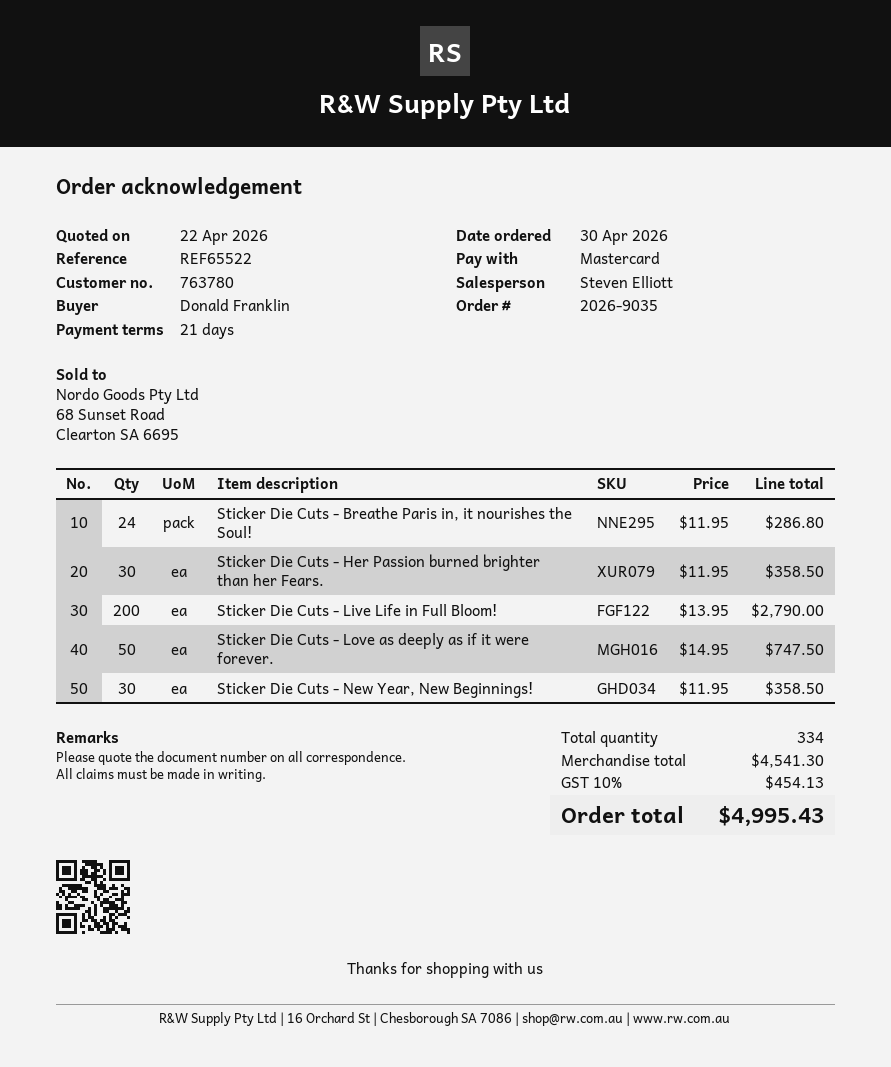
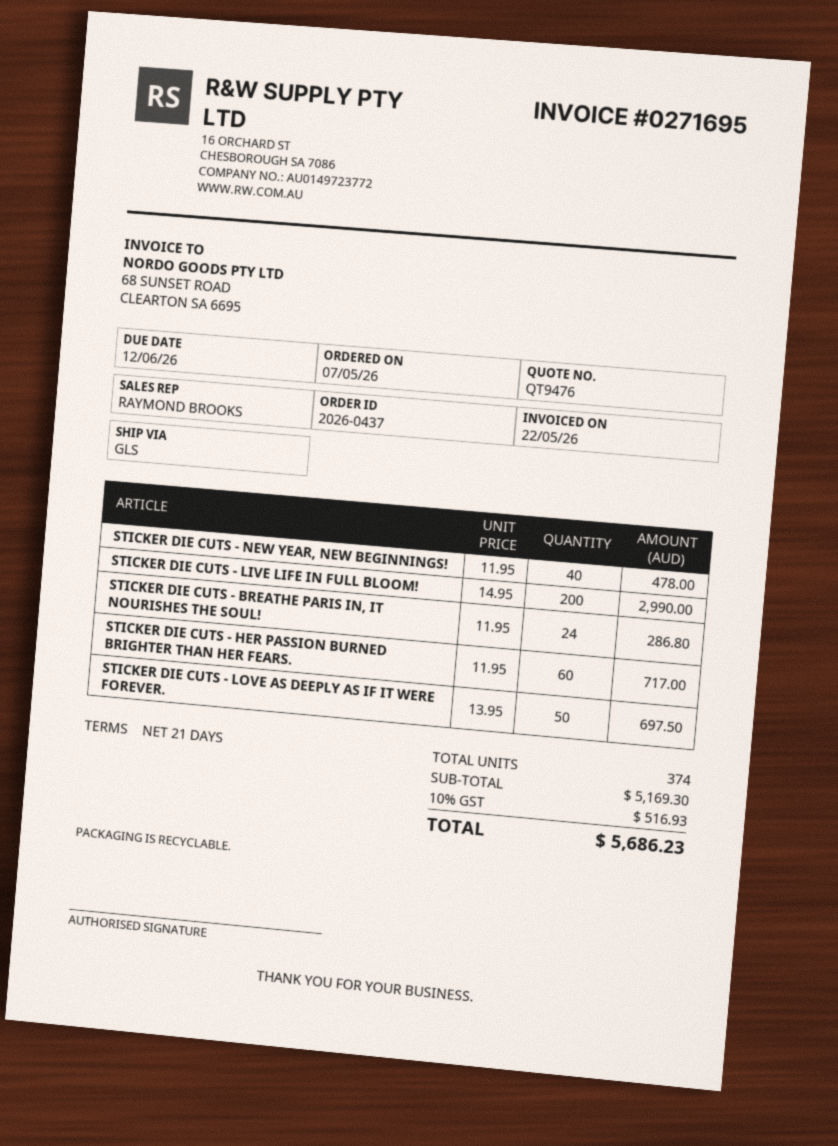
order number: 2026-9035 -> 2026-0437
order date: 2026-04-30 -> 2026-05-07
sales rep: Steven Elliott -> RAYMOND BROOKS
Sticker Die Cuts - Her Passion burned brighter than her Fears.: 30 x 11.95 = 358.50 -> 60 x 11.95 = 717.00
Sticker Die Cuts - Live Life in Full Bloom!: 200 x 13.95 = 2790.00 -> 200 x 14.95 = 2990.00
Sticker Die Cuts - Love as deeply as if it were forever.: 50 x 14.95 = 747.50 -> 50 x 13.95 = 697.50
Sticker Die Cuts - New Year, New Beginnings!: 30 x 11.95 = 358.50 -> 40 x 11.95 = 478.00
total quantity: 334 -> 374
subtotal: 4541.30 -> 5169.30
tax: 10% = 454.13 -> 10% = 516.93
total: 4995.43 -> 5686.23

